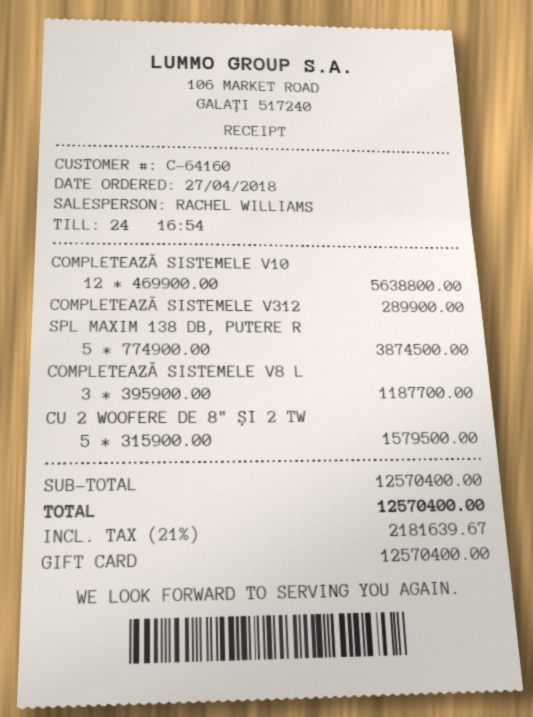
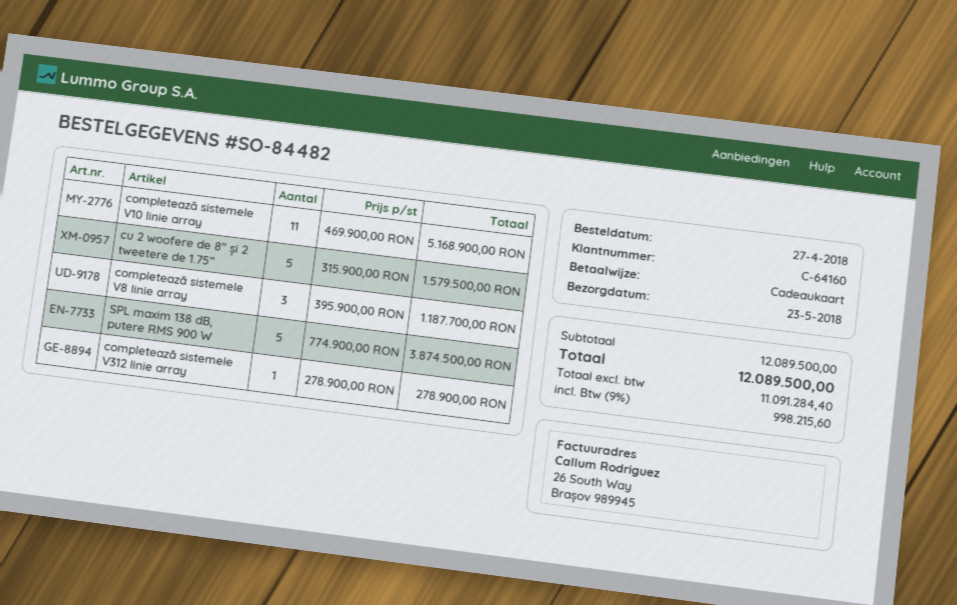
COMPLETEAZĂ SISTEMELE V10: 12 x 469900.00 = 5638800.00 -> 11 x 469900.00 = 5168900.00
COMPLETEAZĂ SISTEMELE V312: 1 x 289900.00 = 289900.00 -> 1 x 278900.00 = 278900.00
subtotal: 12570400.00 -> 12089500.00
tax: 21% = 2181639.67 -> 9% = 998215.60
total: 12570400.00 -> 12089500.00

